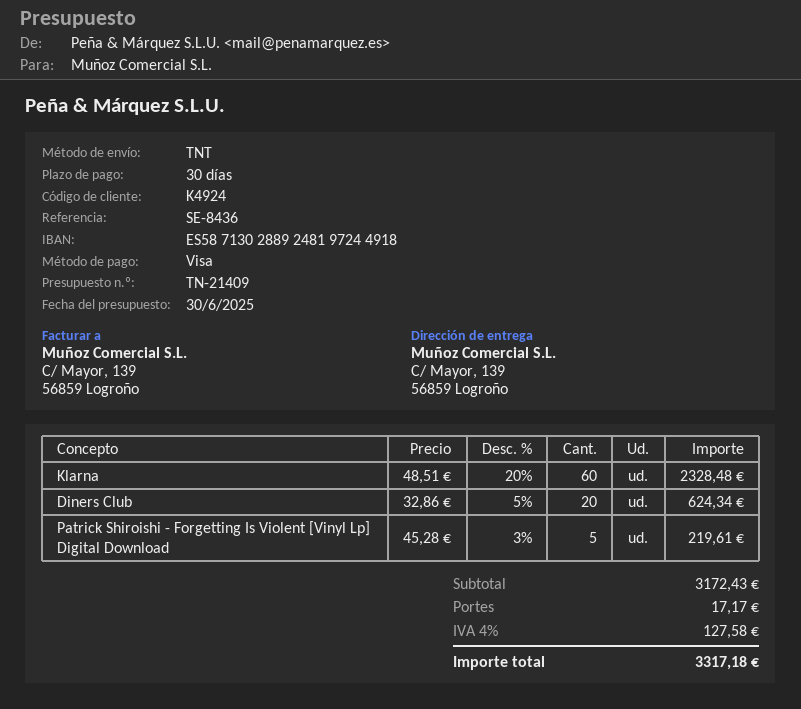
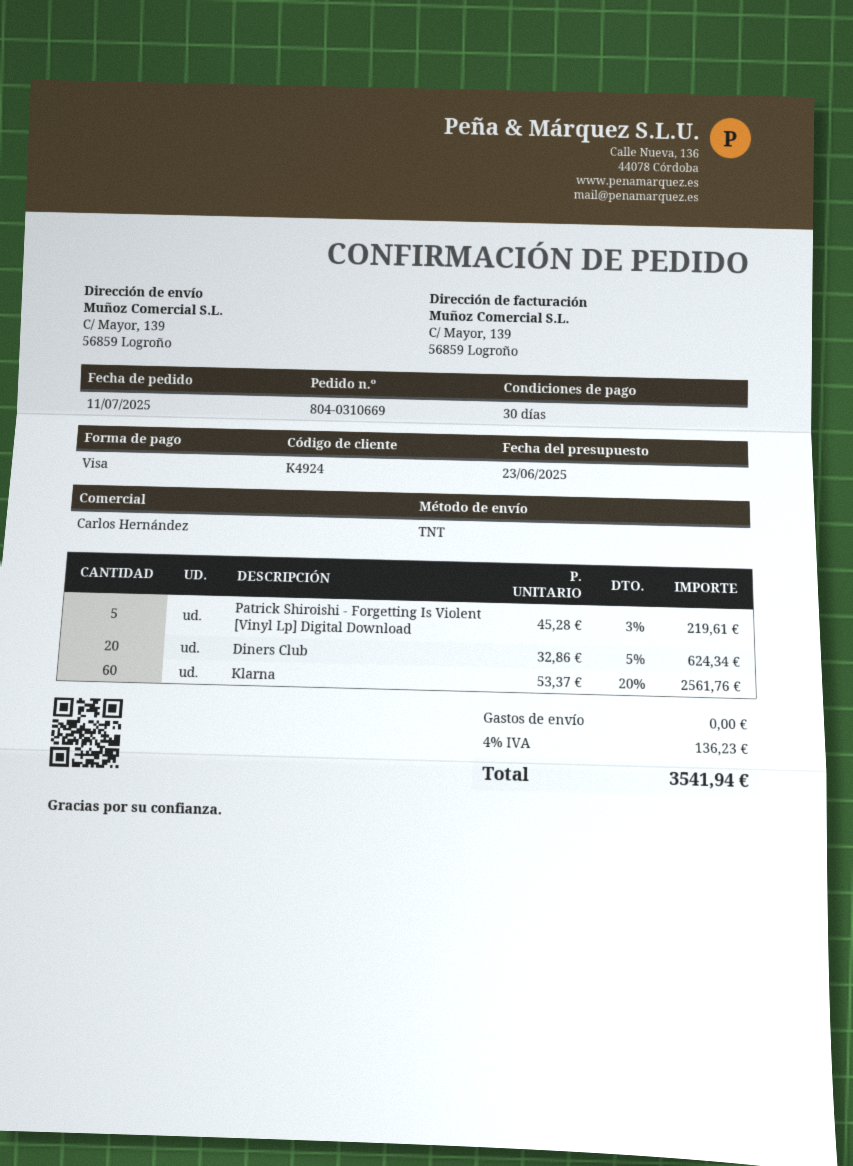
quote date: 2025-06-30 -> 2025-06-23
Klarna: 60 x 48.51 - 20% = 2328.48 -> 60 x 53.37 - 20% = 2561.76
shipping: 17.17 -> 0.00
tax: 4% = 127.58 -> 4% = 136.23
total: 3317.18 -> 3541.94

